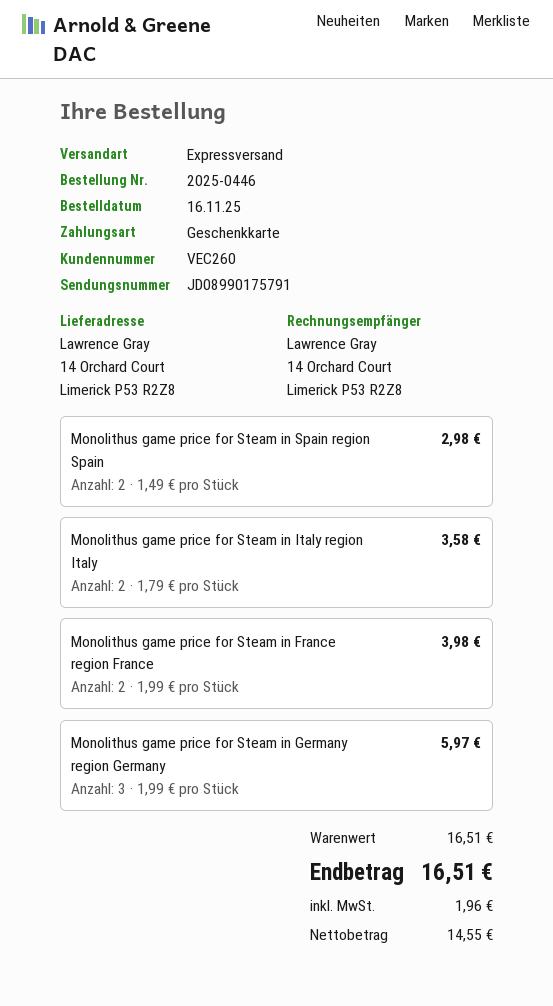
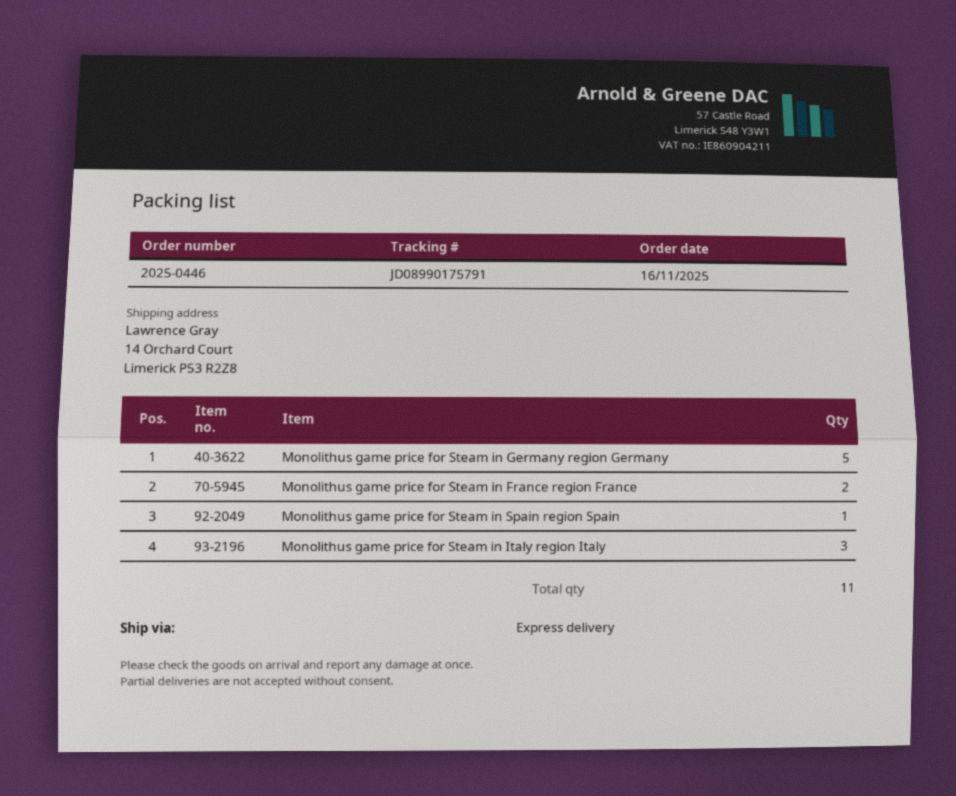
Monolithus game price for Steam in Spain region Spain: 2 -> 1
Monolithus game price for Steam in Italy region Italy: 2 -> 3
Monolithus game price for Steam in Germany region Germany: 3 -> 5

